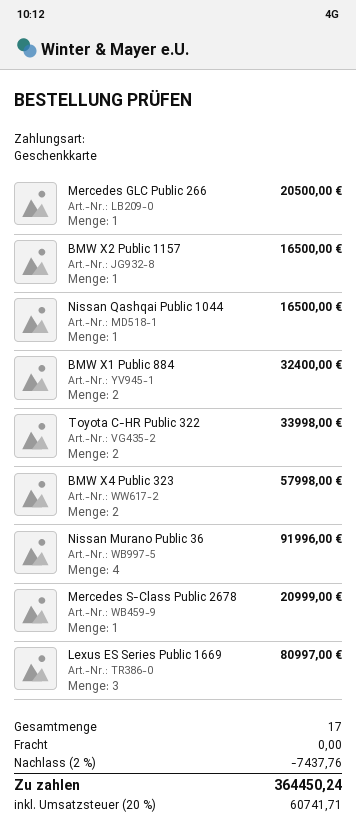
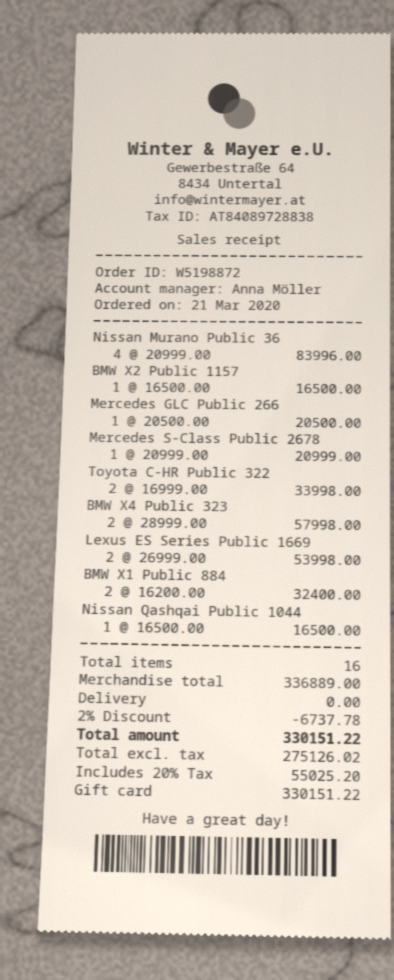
Nissan Murano Public 36: 4 for 91996.00 -> 4 for 83996.00
Lexus ES Series Public 1669: 3 for 80997.00 -> 2 for 53998.00
total quantity: 17 -> 16
discount: 2% = 7437.76 -> 2% = 6737.78
tax: 20% = 60741.71 -> 20% = 55025.20
total: 364450.24 -> 330151.22

